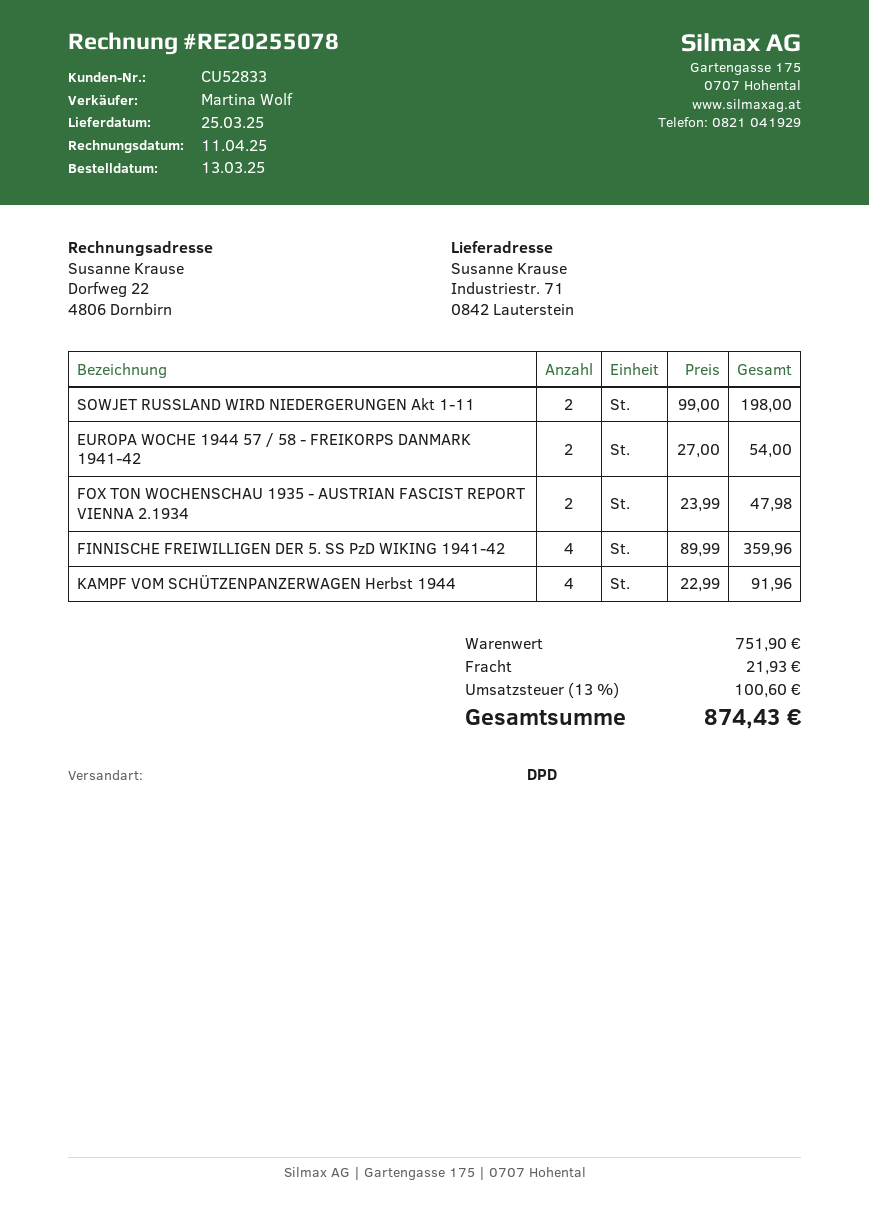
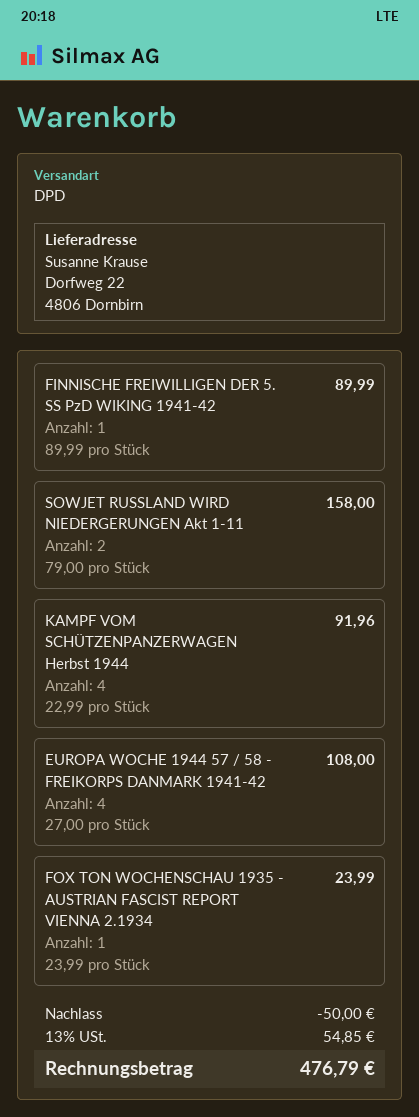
ship to: Industriestr. 71, 0842 Lauterstein -> Dorfweg 22, 4806 Dornbirn
SOWJET RUSSLAND WIRD NIEDERGERUNGEN Akt 1-11: 2 x 99.00 = 198.00 -> 2 x 79.00 = 158.00
EUROPA WOCHE 1944 57 / 58 - FREIKORPS DANMARK 1941-42: 2 x 27.00 = 54.00 -> 4 x 27.00 = 108.00
FOX TON WOCHENSCHAU 1935 - AUSTRIAN FASCIST REPORT VIENNA 2.1934: 2 x 23.99 = 47.98 -> 1 x 23.99 = 23.99
FINNISCHE FREIWILLIGEN DER 5. SS PzD WIKING 1941-42: 4 x 89.99 = 359.96 -> 1 x 89.99 = 89.99
discount: none -> 50.00
shipping: 21.93 -> none
tax: 13% = 100.60 -> 13% = 54.85
total: 874.43 -> 476.79

